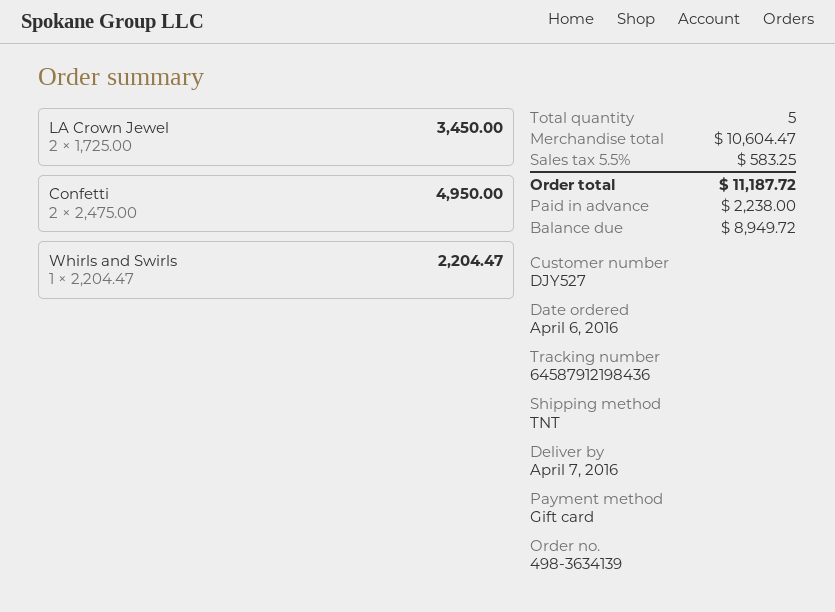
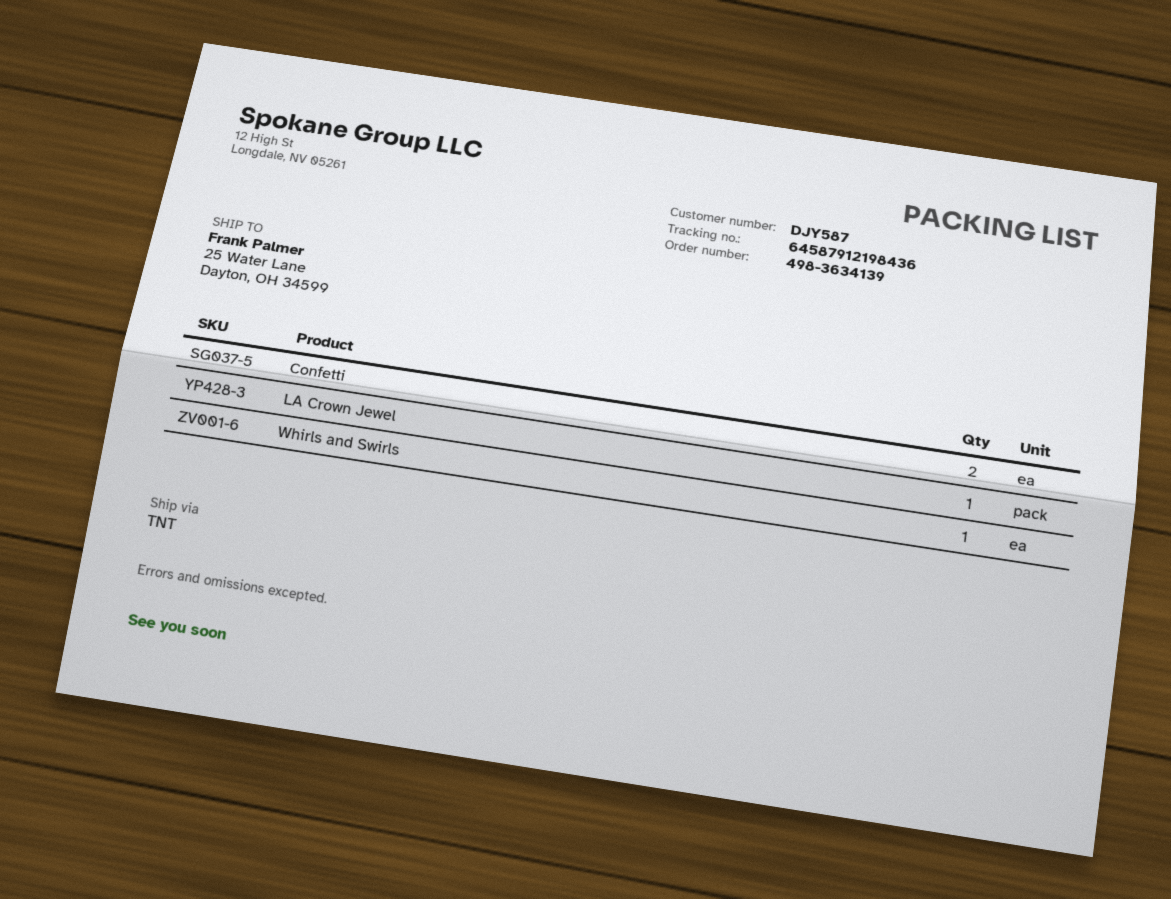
customer number: DJY527 -> DJY587
LA Crown Jewel: 2 -> 1

